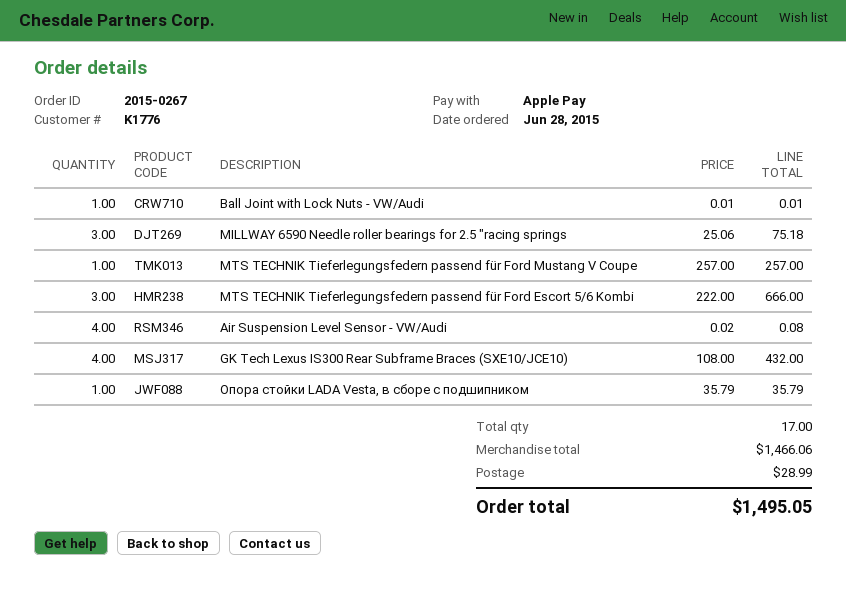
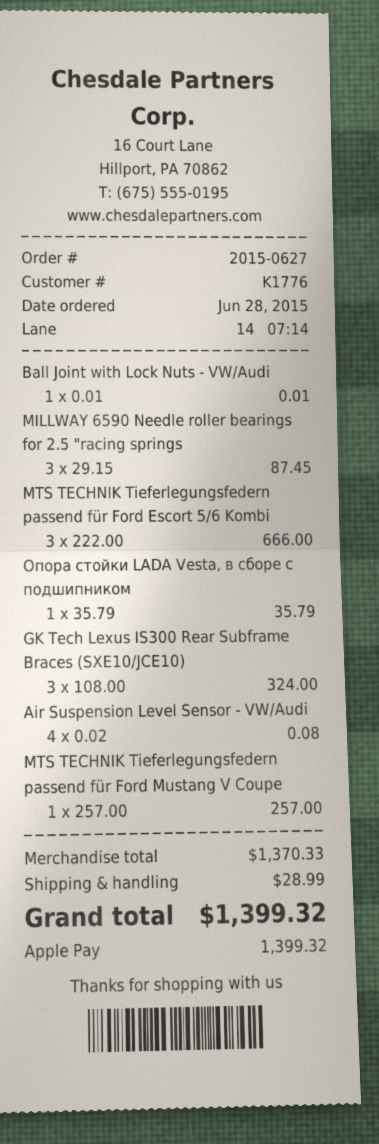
order number: 2015-0267 -> 2015-0627
MILLWAY 6590 Needle roller bearings for 2.5 "racing springs: 3 x 25.06 = 75.18 -> 3 x 29.15 = 87.45
GK Tech Lexus IS300 Rear Subframe Braces (SXE10/JCE10): 4 x 108.00 = 432.00 -> 3 x 108.00 = 324.00
subtotal: 1466.06 -> 1370.33
total: 1495.05 -> 1399.32

